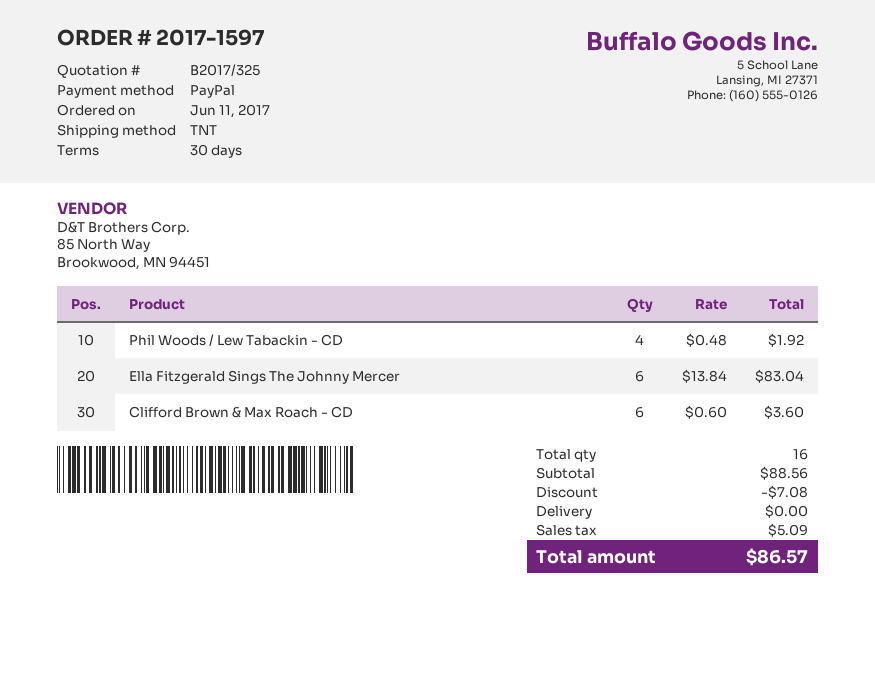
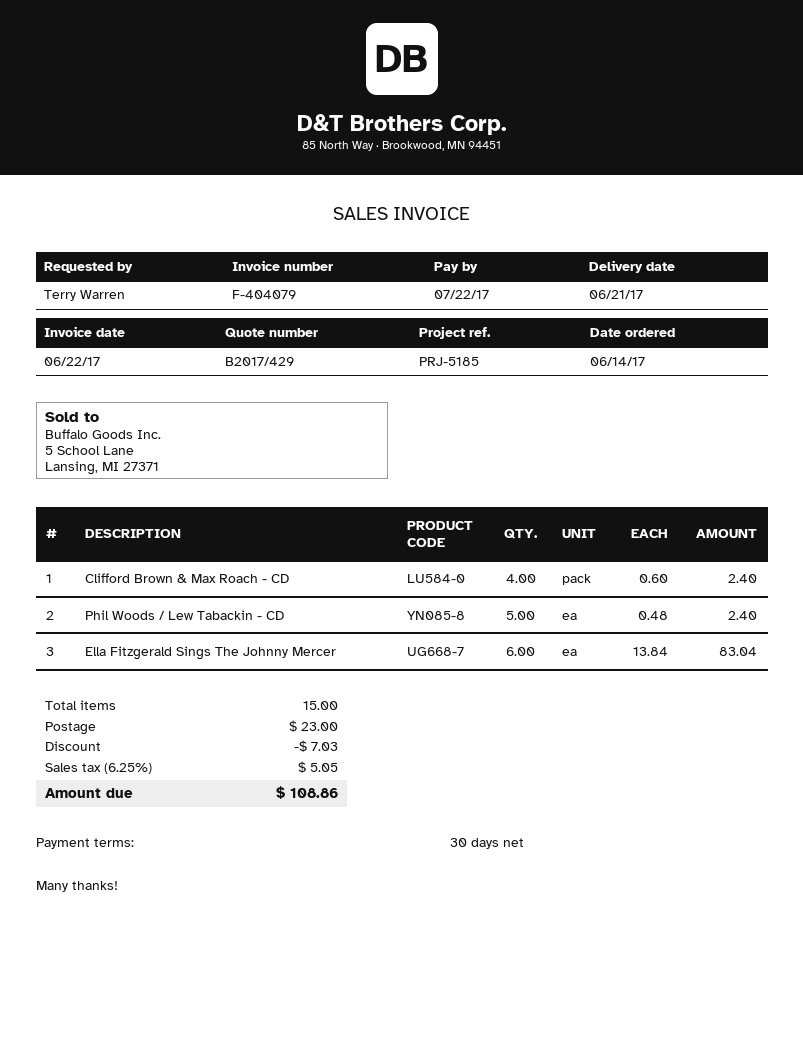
quote number: B2017/325 -> B2017/429
order date: 2017-06-11 -> 2017-06-14
Phil Woods / Lew Tabackin - CD: 4 x 0.48 = 1.92 -> 5 x 0.48 = 2.40
Clifford Brown & Max Roach - CD: 6 x 0.60 = 3.60 -> 4 x 0.60 = 2.40
total quantity: 16 -> 15
discount: 7.08 -> 7.03
shipping: 0.00 -> 23.00
tax: 5.09 -> 5.05
total: 86.57 -> 108.86

